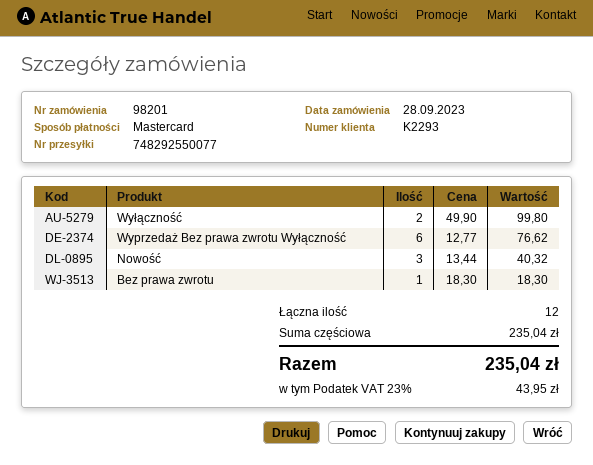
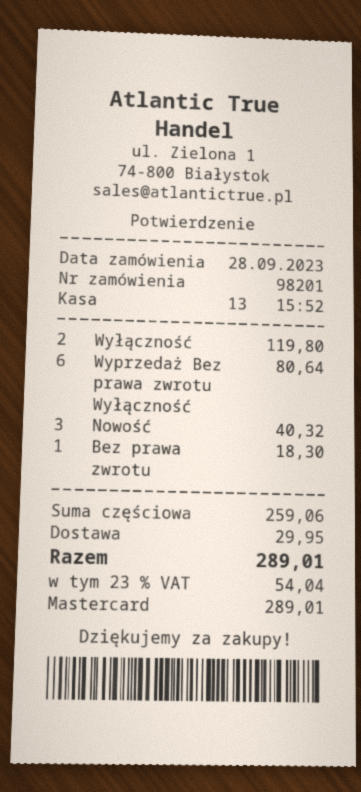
Wyłączność: 2 for 99.80 -> 2 for 119.80
Wyprzedaż Bez prawa zwrotu Wyłączność: 6 for 76.62 -> 6 for 80.64
subtotal: 235.04 -> 259.06
shipping: none -> 29.95
tax: 23% = 43.95 -> 23% = 54.04
total: 235.04 -> 289.01

